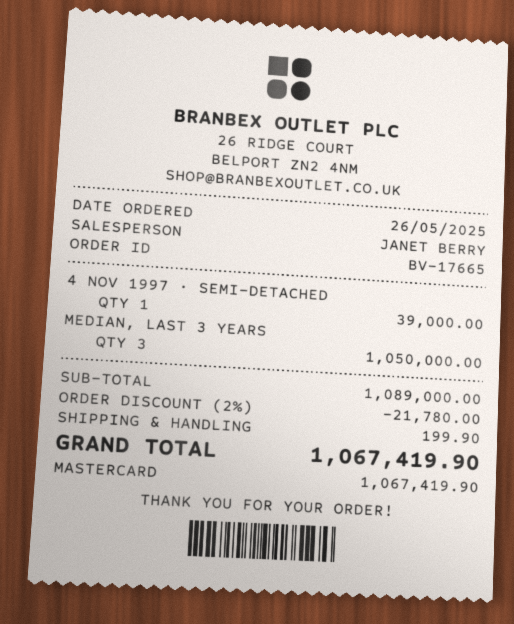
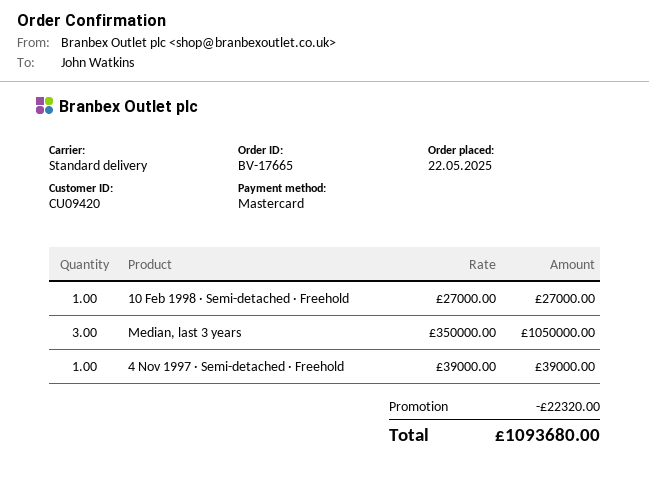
order date: 2025-05-26 -> 2025-05-22
10 Feb 1998 · Semi-detached · Freehold: none -> 1 for 27000.00
discount: 21780.00 -> 22320.00
shipping: 199.90 -> none
total: 1067419.90 -> 1093680.00

